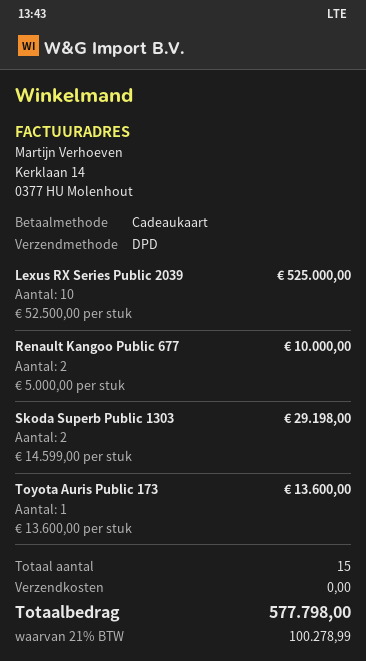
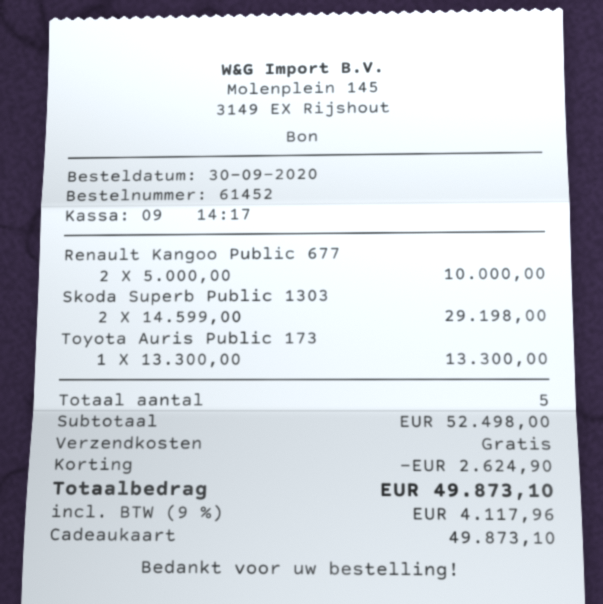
Lexus RX Series Public 2039: 10 x 52500.00 = 525000.00 -> none
Toyota Auris Public 173: 1 x 13600.00 = 13600.00 -> 1 x 13300.00 = 13300.00
total quantity: 15 -> 5
discount: none -> 2624.90
tax: 21% = 100278.99 -> 9% = 4117.96
total: 577798.00 -> 49873.10

